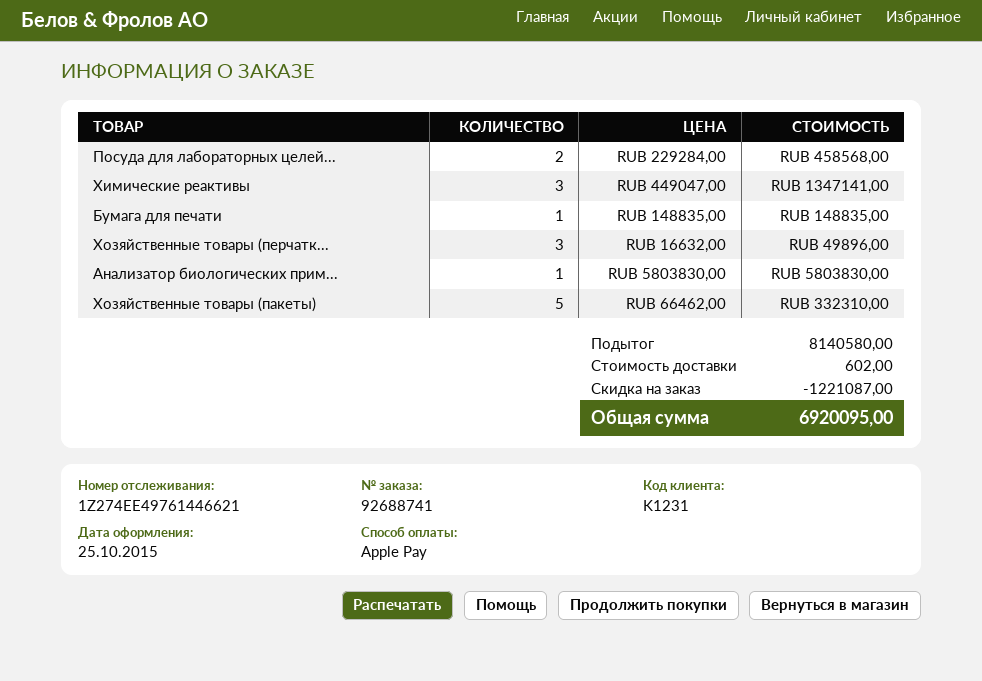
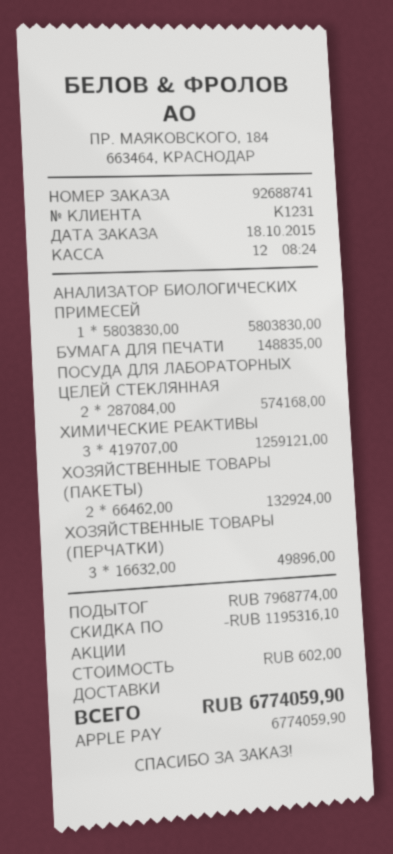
order date: 2015-10-25 -> 2015-10-18
Посуда для лабораторных целей...: 2 x 229284.00 = 458568.00 -> 2 x 287084.00 = 574168.00
Химические реактивы: 3 x 449047.00 = 1347141.00 -> 3 x 419707.00 = 1259121.00
Хозяйственные товары (пакеты): 5 x 66462.00 = 332310.00 -> 2 x 66462.00 = 132924.00
subtotal: 8140580.00 -> 7968774.00
discount: 1221087.00 -> 1195316.10
total: 6920095.00 -> 6774059.90

